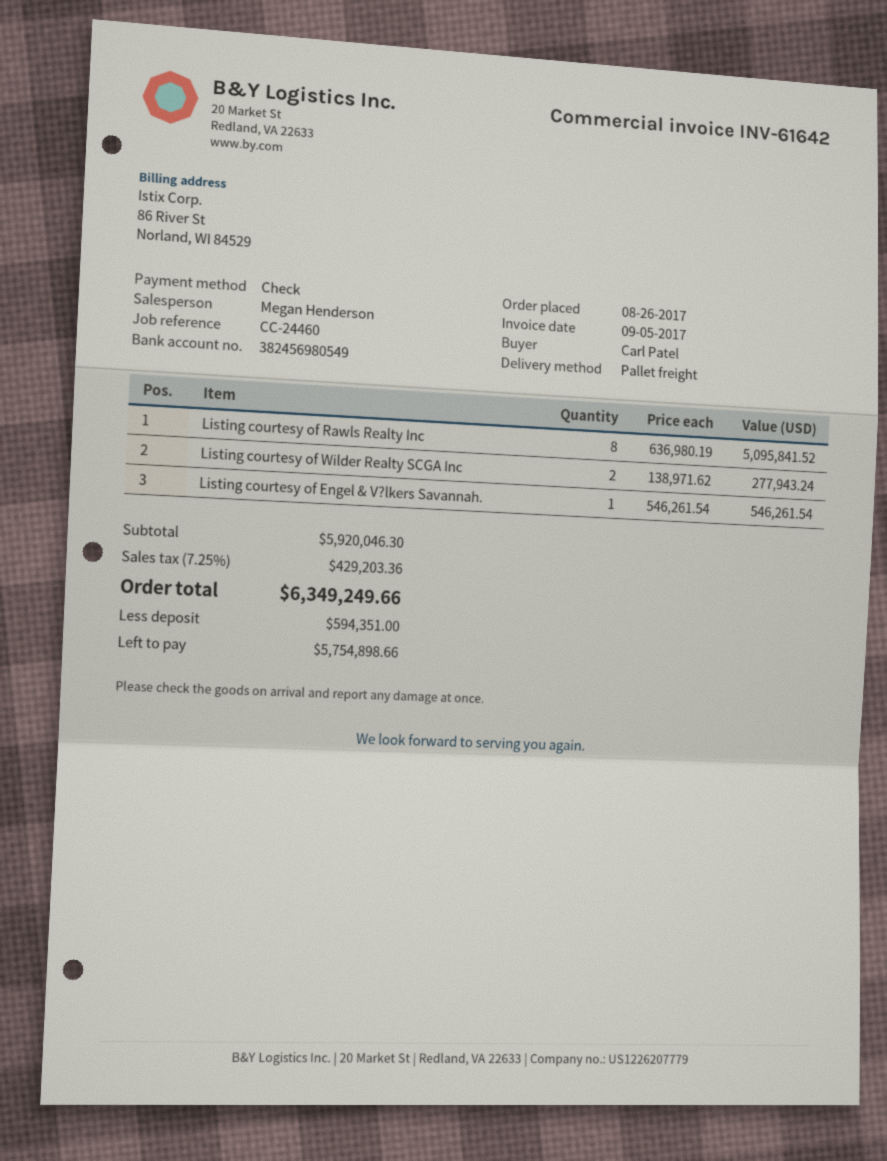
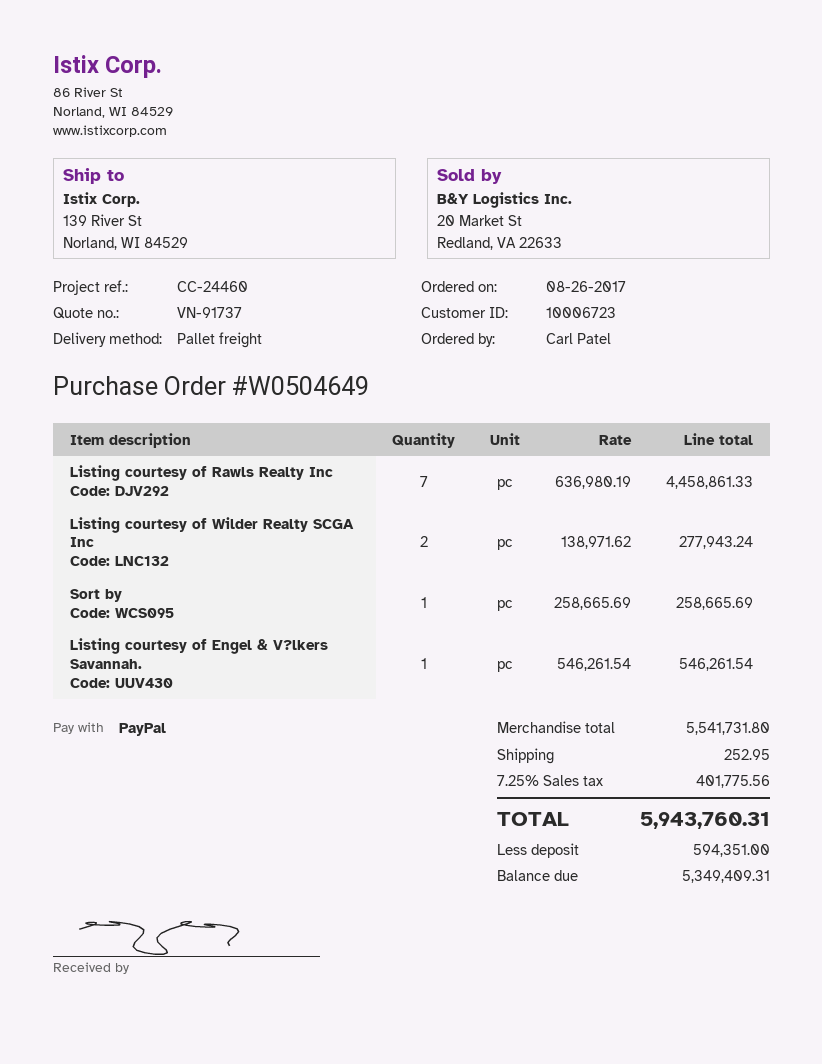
payment method: cheque -> PayPal
Listing courtesy of Rawls Realty Inc: 8 x 636980.19 = 5095841.52 -> 7 x 636980.19 = 4458861.33
Sort by: none -> 1 x 258665.69 = 258665.69
subtotal: 5920046.30 -> 5541731.80
shipping: none -> 252.95
tax: 7.25% = 429203.36 -> 7.25% = 401775.56
total: 6349249.66 -> 5943760.31
balance: 5754898.66 -> 5349409.31

